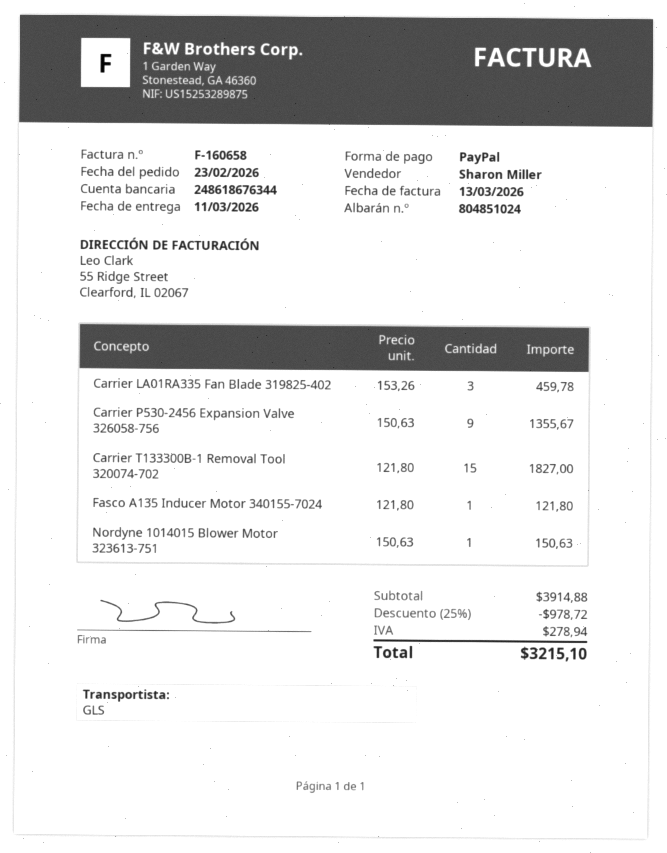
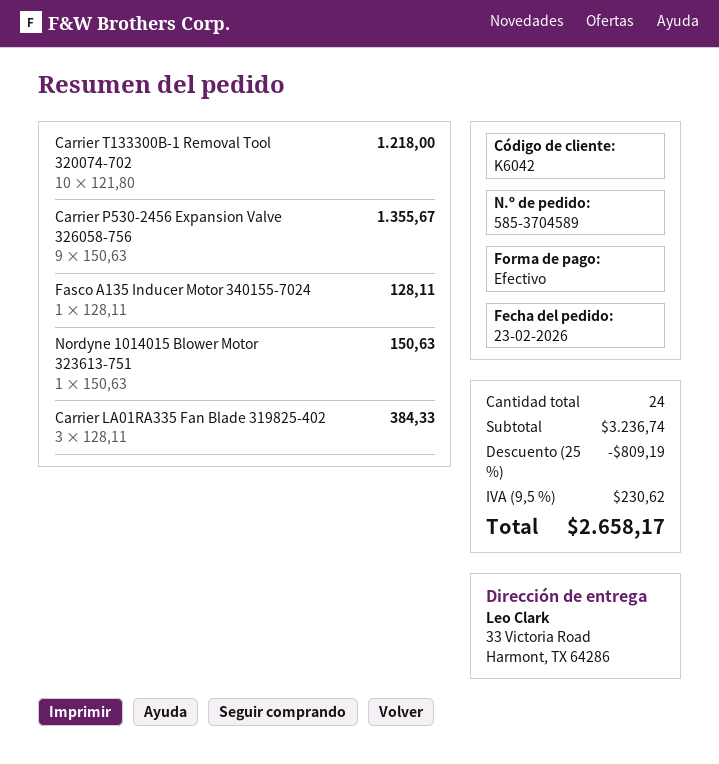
payment method: PayPal -> cash
Carrier LA01RA335 Fan Blade 319825-402: 3 x 153.26 = 459.78 -> 3 x 128.11 = 384.33
Carrier T133300B-1 Removal Tool 320074-702: 15 x 121.80 = 1827.00 -> 10 x 121.80 = 1218.00
Fasco A135 Inducer Motor 340155-7024: 1 x 121.80 = 121.80 -> 1 x 128.11 = 128.11
subtotal: 3914.88 -> 3236.74
discount: 25% = 978.72 -> 25% = 809.19
tax: 278.94 -> 230.62
total: 3215.10 -> 2658.17

